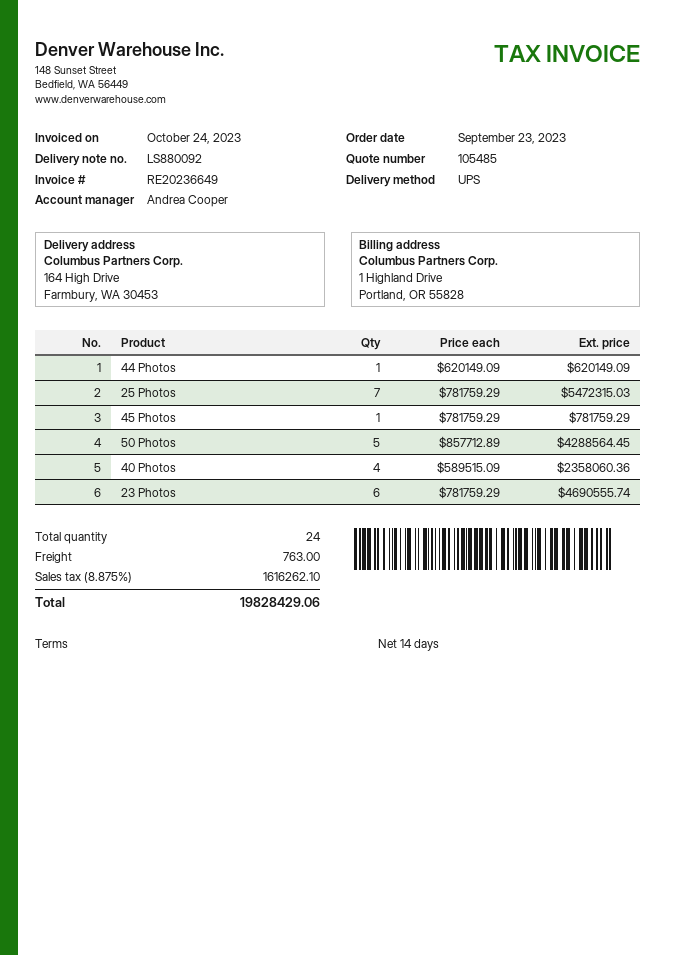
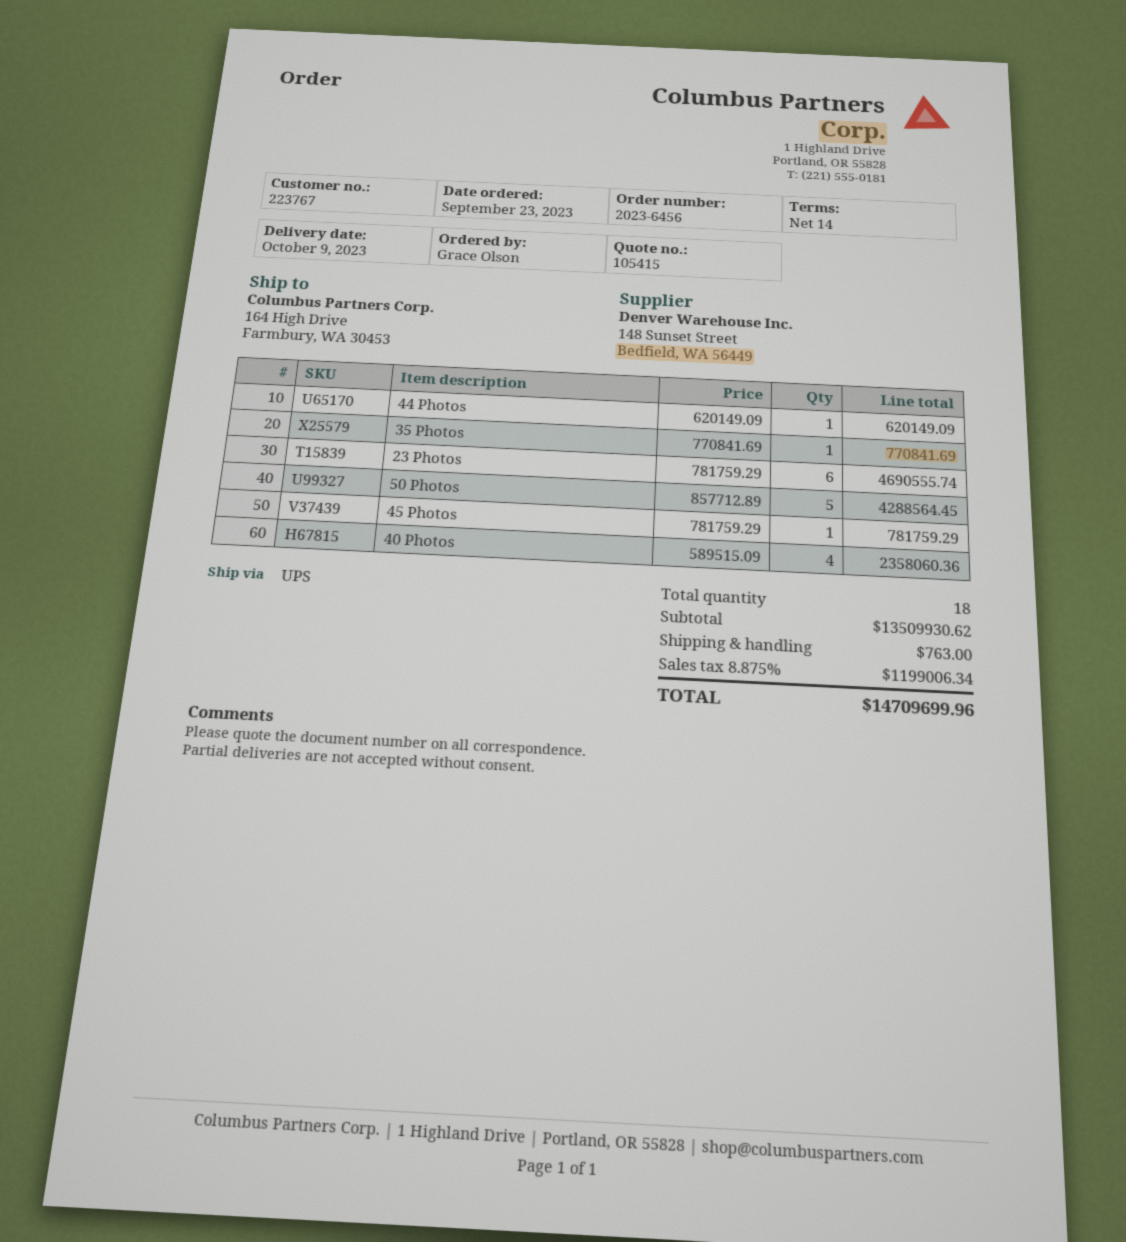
quote number: 105485 -> 105415
25 Photos: 7 x 781759.29 = 5472315.03 -> none
35 Photos: none -> 1 x 770841.69 = 770841.69
total quantity: 24 -> 18
tax: 8.875% = 1616262.10 -> 8.875% = 1199006.34
total: 19828429.06 -> 14709699.96

